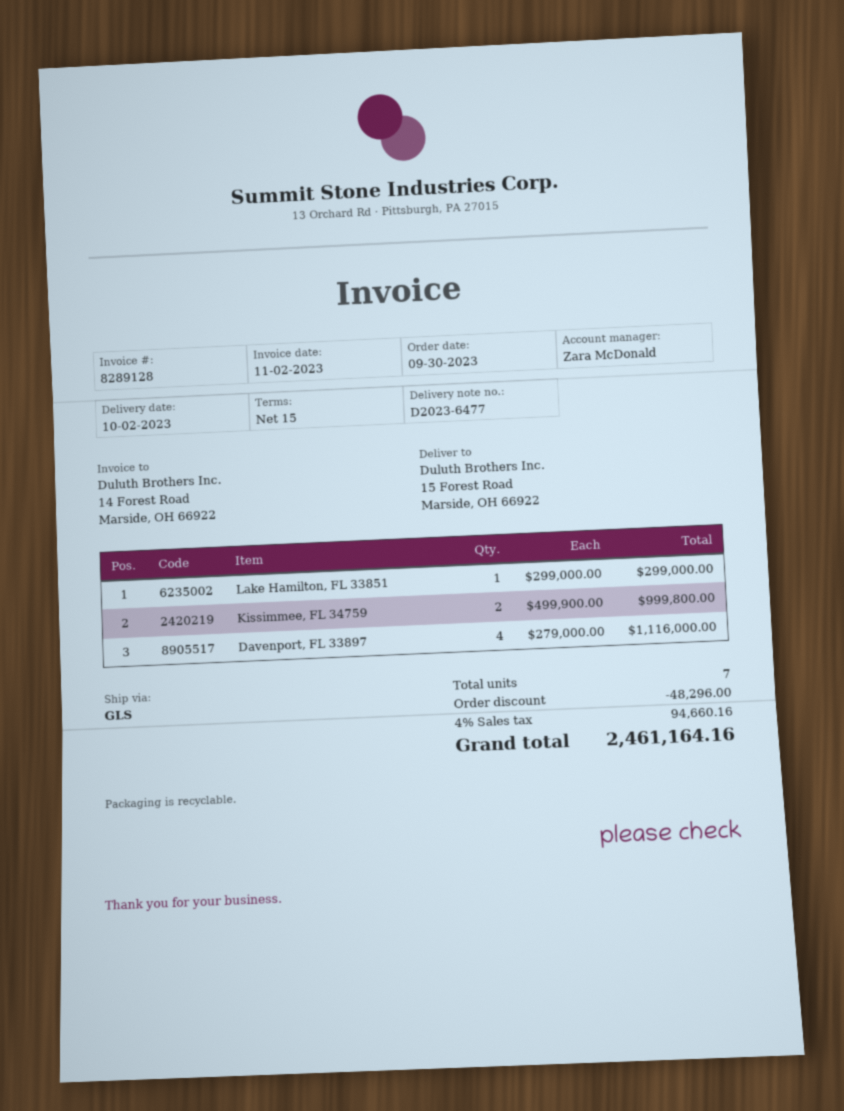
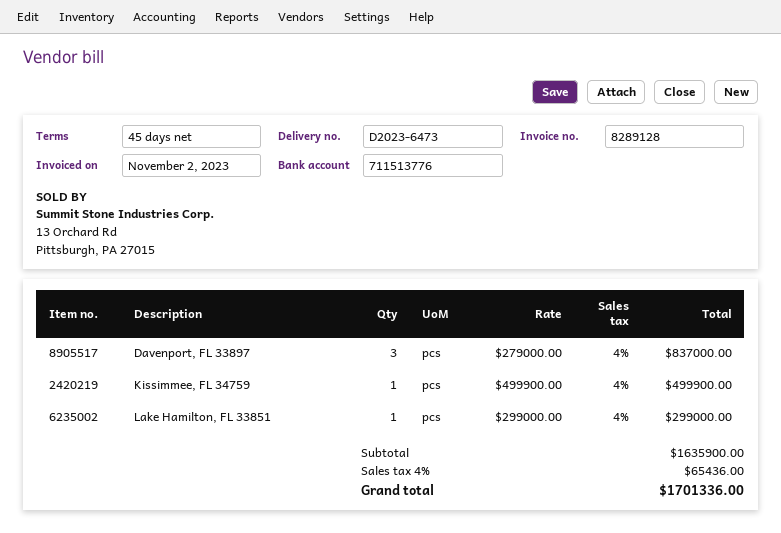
delivery note number: D2023-6477 -> D2023-6473
payment terms: 15 days -> 45 days
Kissimmee, FL 34759: 2 x 499900.00 = 999800.00 -> 1 x 499900.00 = 499900.00
Davenport, FL 33897: 4 x 279000.00 = 1116000.00 -> 3 x 279000.00 = 837000.00
discount: 48296.00 -> none
tax: 4% = 94660.16 -> 4% = 65436.00
total: 2461164.16 -> 1701336.00

